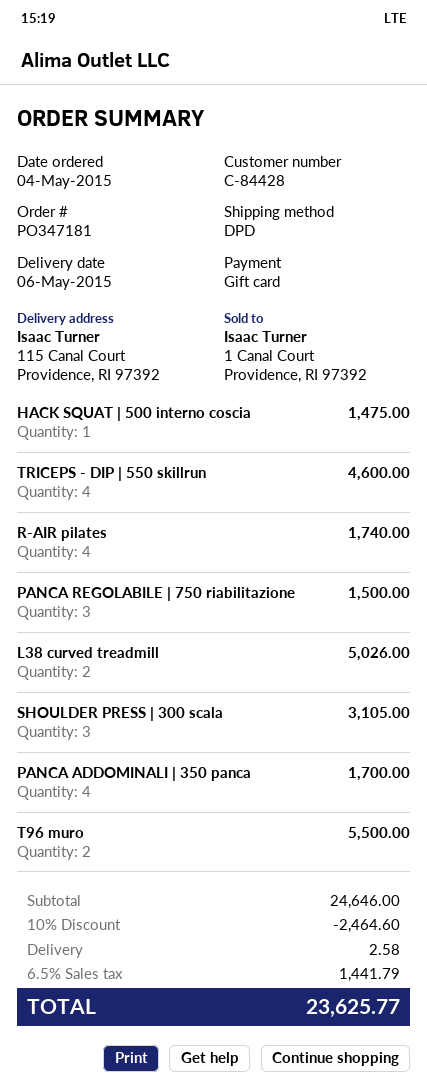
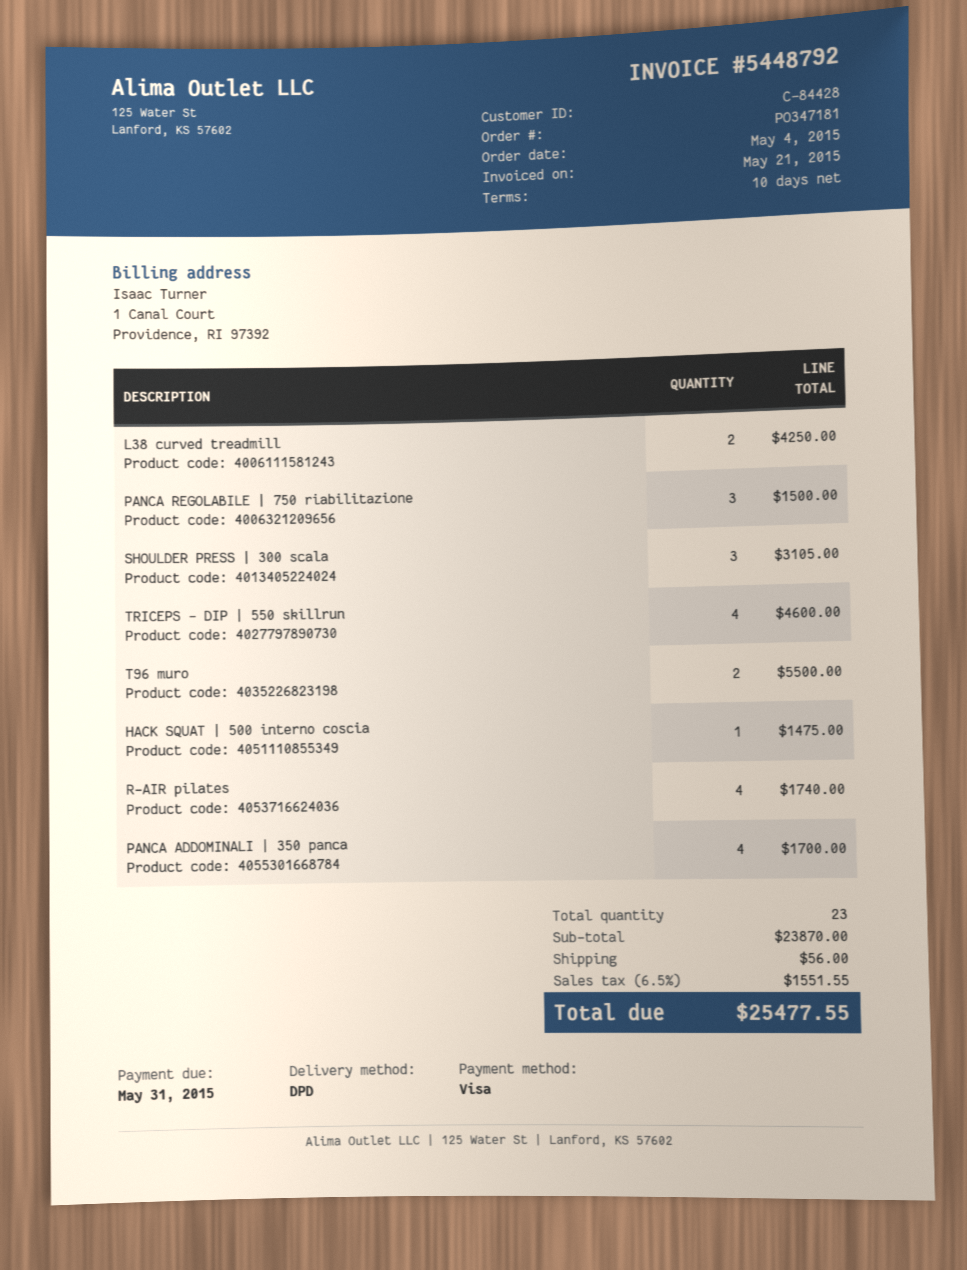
payment method: gift card -> Visa
L38 curved treadmill: 2 for 5026.00 -> 2 for 4250.00
subtotal: 24646.00 -> 23870.00
discount: 10% = 2464.60 -> none
shipping: 2.58 -> 56.00
tax: 6.5% = 1441.79 -> 6.5% = 1551.55
total: 23625.77 -> 25477.55

